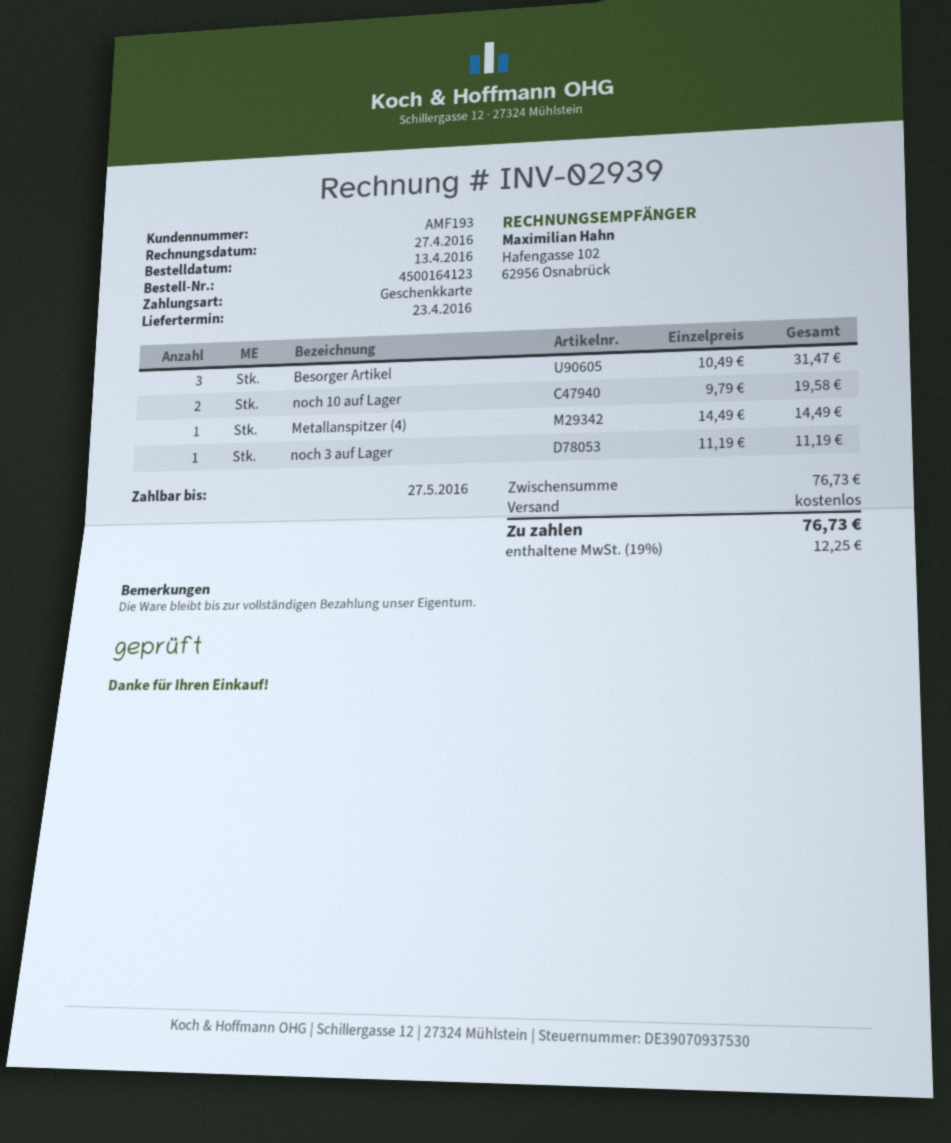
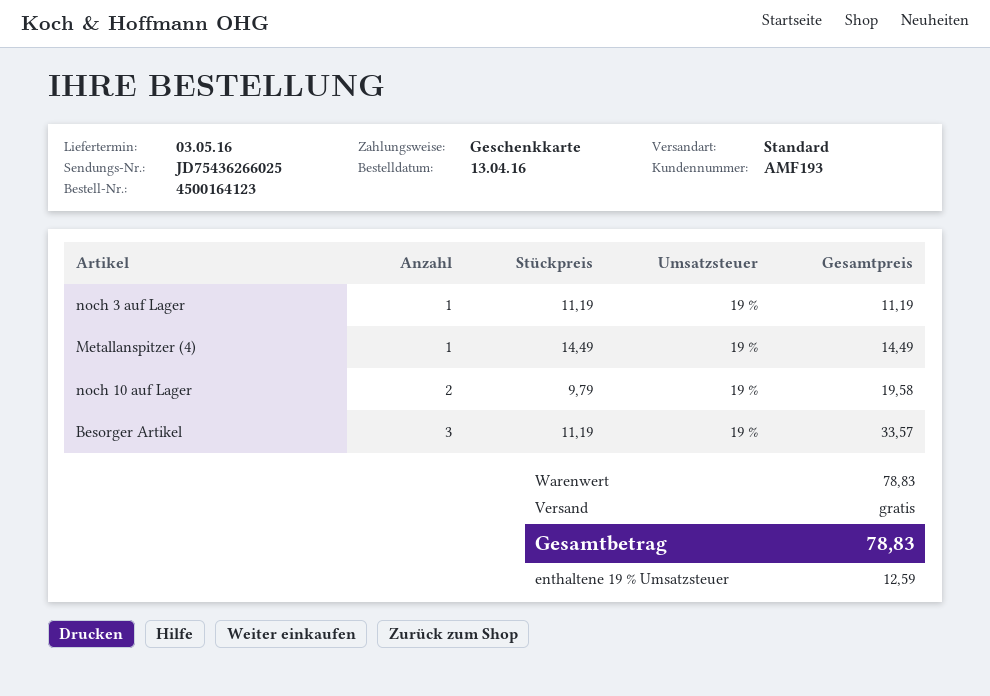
delivery date: 2016-04-23 -> 2016-05-03
Besorger Artikel: 3 x 10.49 = 31.47 -> 3 x 11.19 = 33.57
subtotal: 76.73 -> 78.83
tax: 19% = 12.25 -> 19% = 12.59
total: 76.73 -> 78.83

